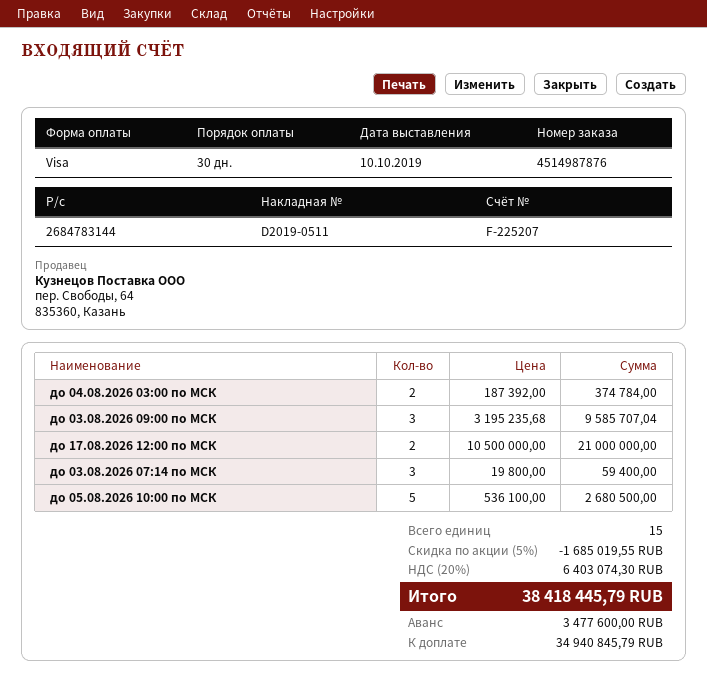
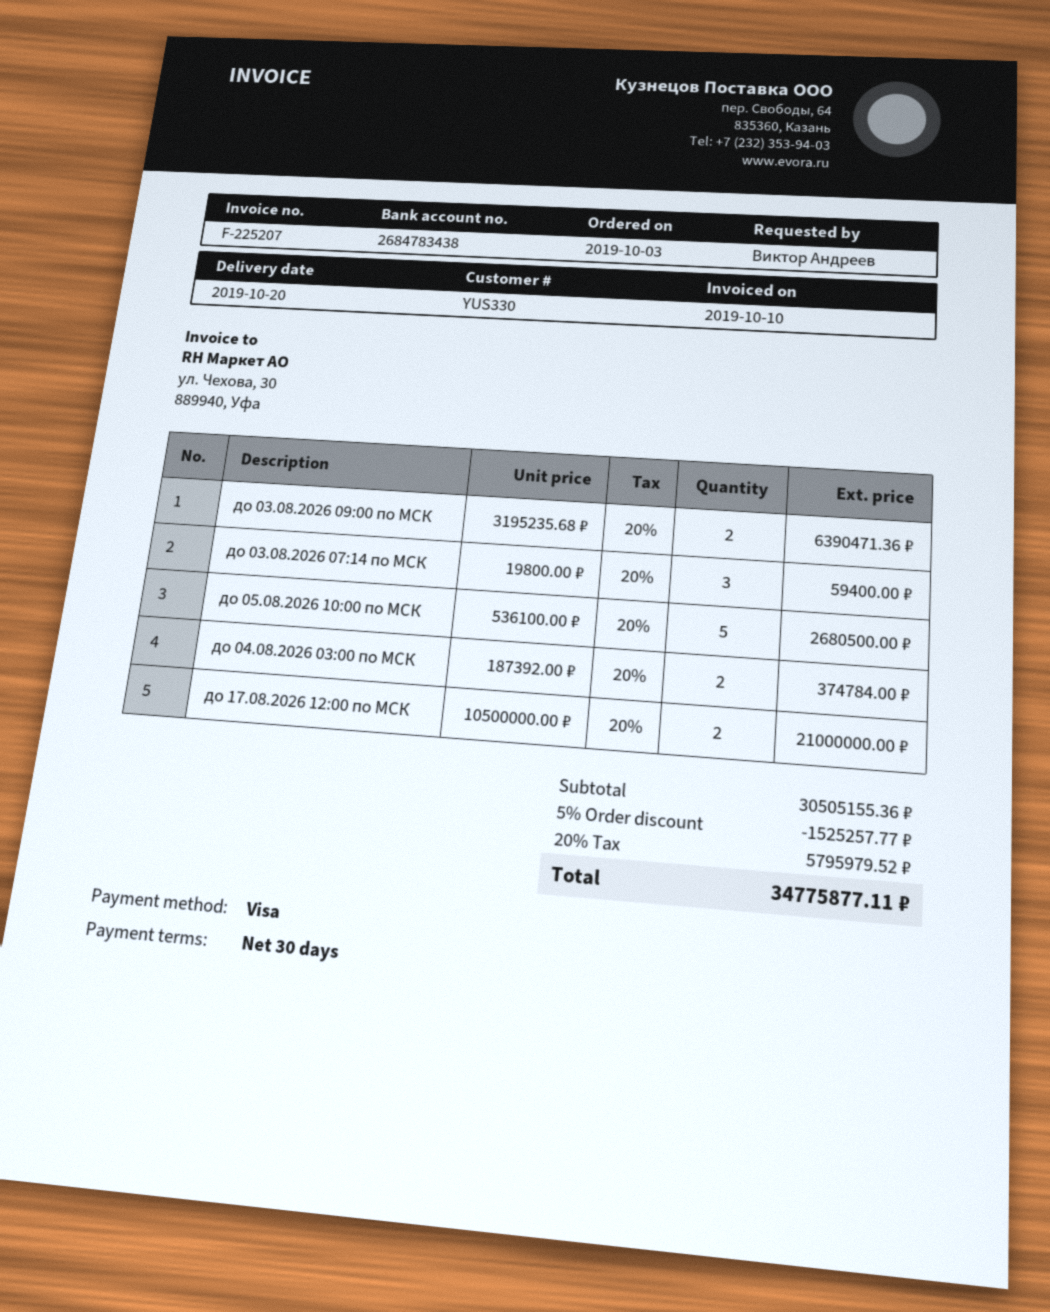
bank account: 2684783144 -> 2684783438
до 03.08.2026 09:00 по МСК: 3 x 3195235.68 = 9585707.04 -> 2 x 3195235.68 = 6390471.36
discount: 5% = 1685019.55 -> 5% = 1525257.77
tax: 20% = 6403074.30 -> 20% = 5795979.52
total: 38418445.79 -> 34775877.11

